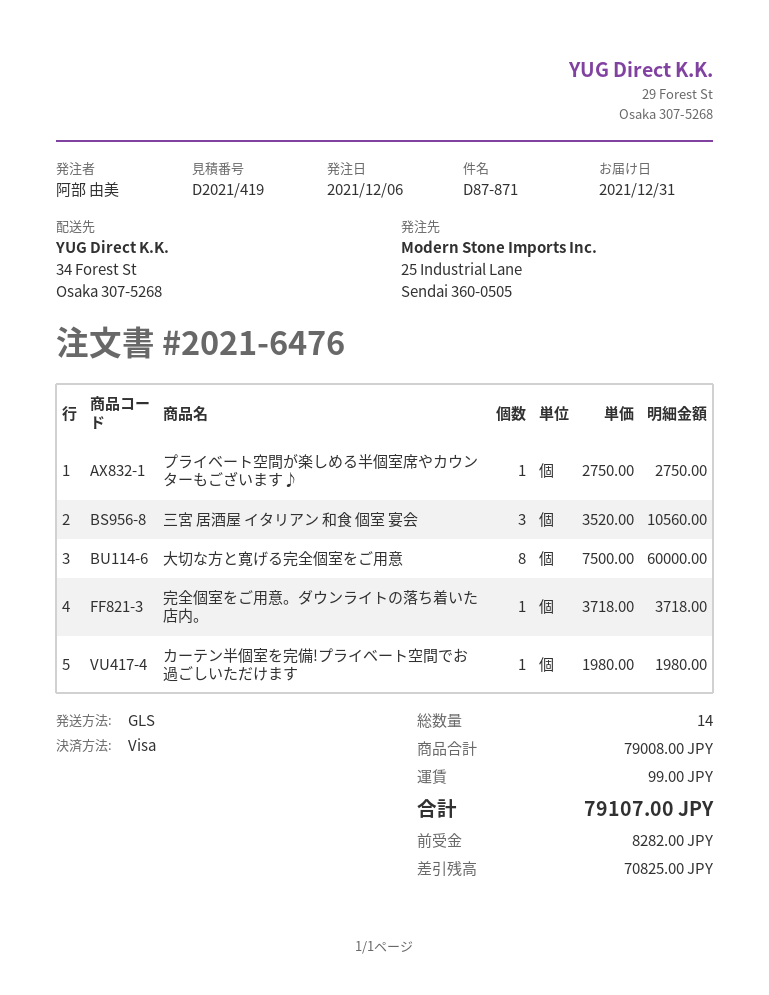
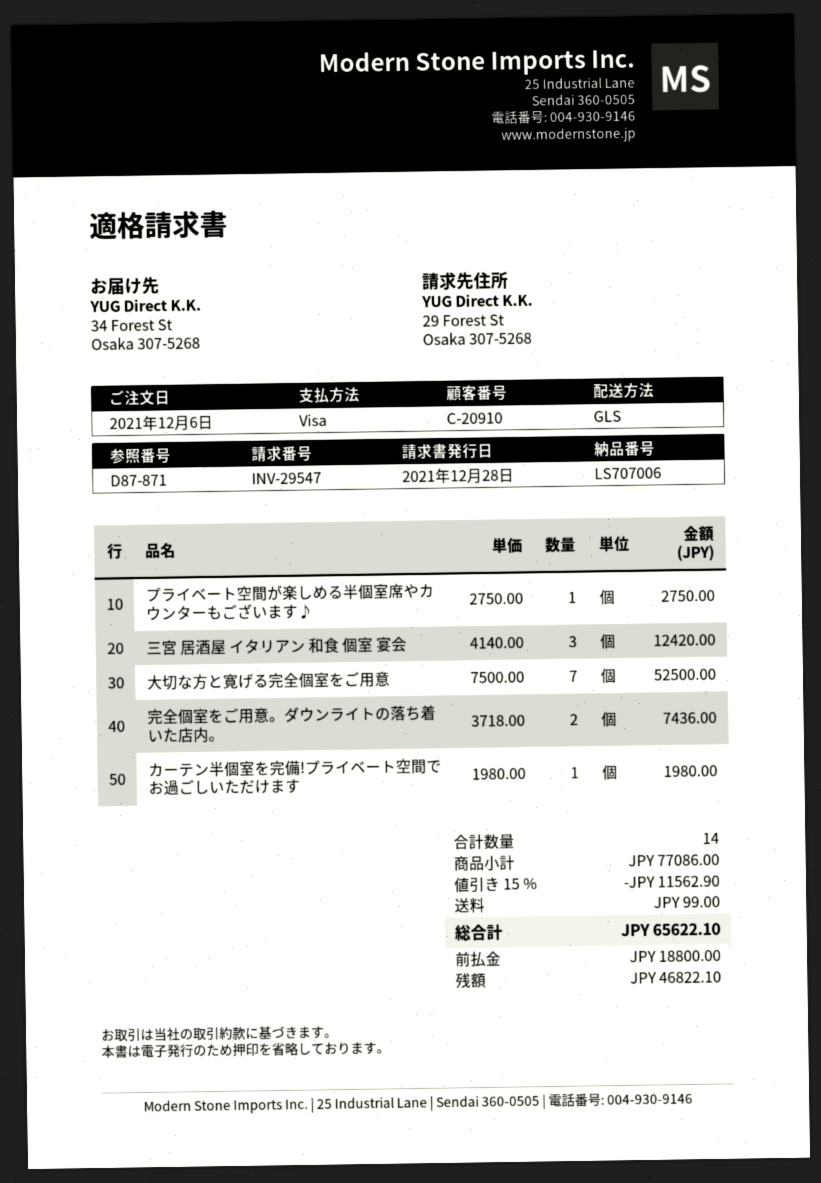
三宮 居酒屋 イタリアン 和食 個室 宴会: 3 x 3520.00 = 10560.00 -> 3 x 4140.00 = 12420.00
大切な方と寛げる完全個室をご用意: 8 x 7500.00 = 60000.00 -> 7 x 7500.00 = 52500.00
完全個室をご用意。ダウンライトの落ち着いた店内。: 1 x 3718.00 = 3718.00 -> 2 x 3718.00 = 7436.00
subtotal: 79008.00 -> 77086.00
discount: none -> 15% = 11562.90
total: 79107.00 -> 65622.10
deposit: 8282.00 -> 18800.00
balance: 70825.00 -> 46822.10

